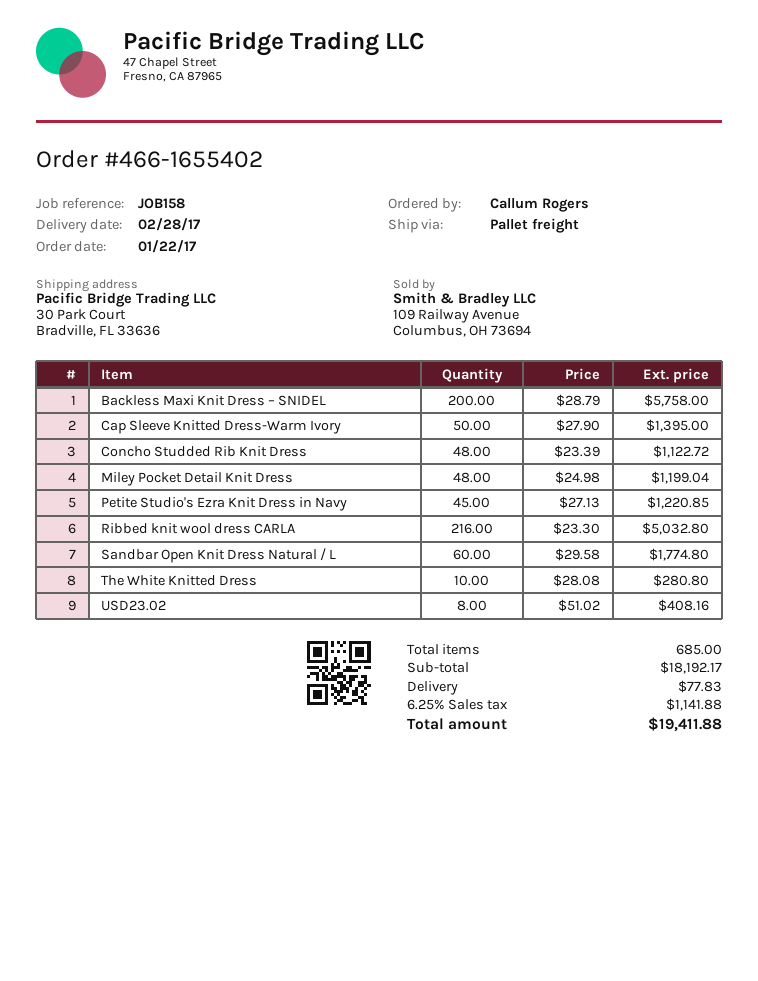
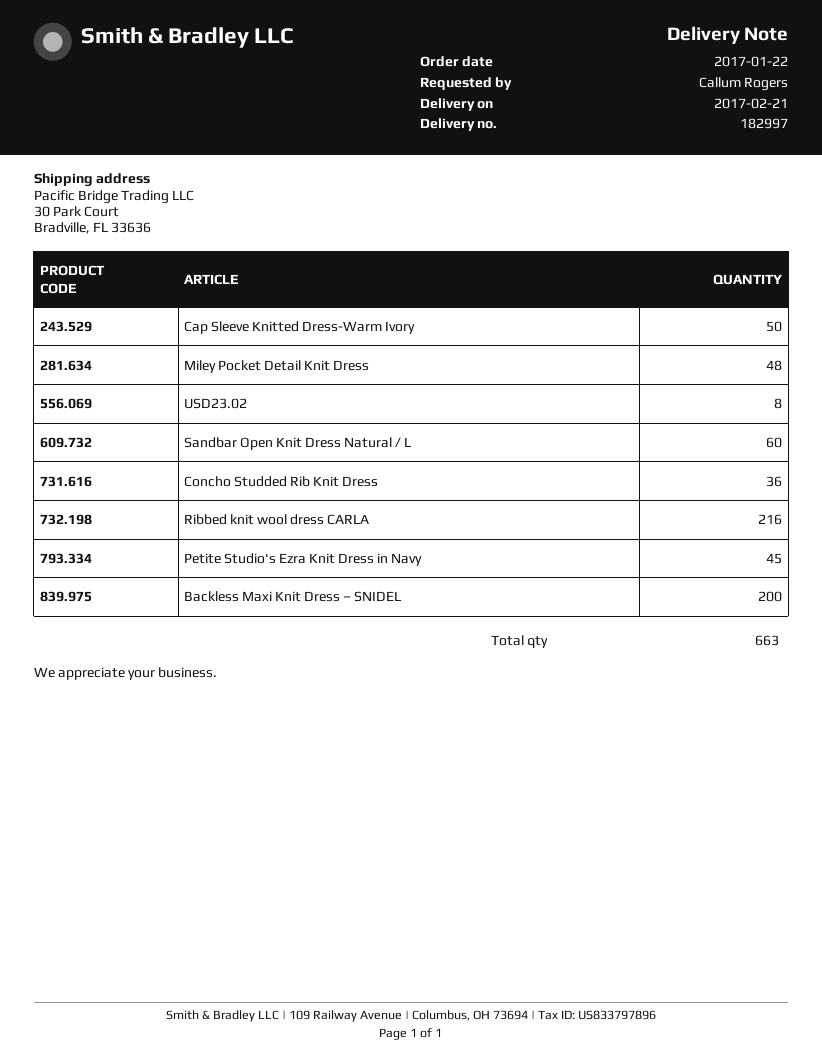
delivery date: 2017-02-28 -> 2017-02-21
Concho Studded Rib Knit Dress: 48 -> 36
The White Knitted Dress: 10 -> none
total quantity: 685 -> 663

